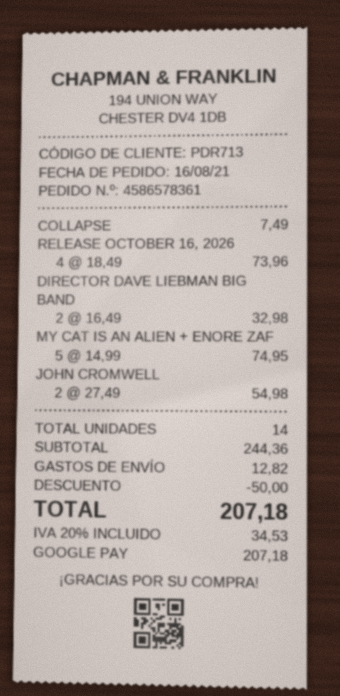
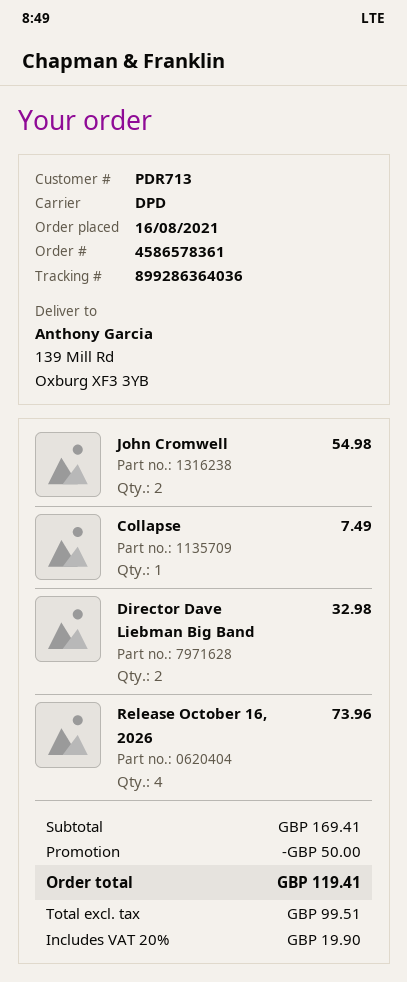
MY CAT IS AN ALIEN + ENORE ZAF: 5 for 74.95 -> none
subtotal: 244.36 -> 169.41
shipping: 12.82 -> none
tax: 20% = 34.53 -> 20% = 19.90
total: 207.18 -> 119.41

